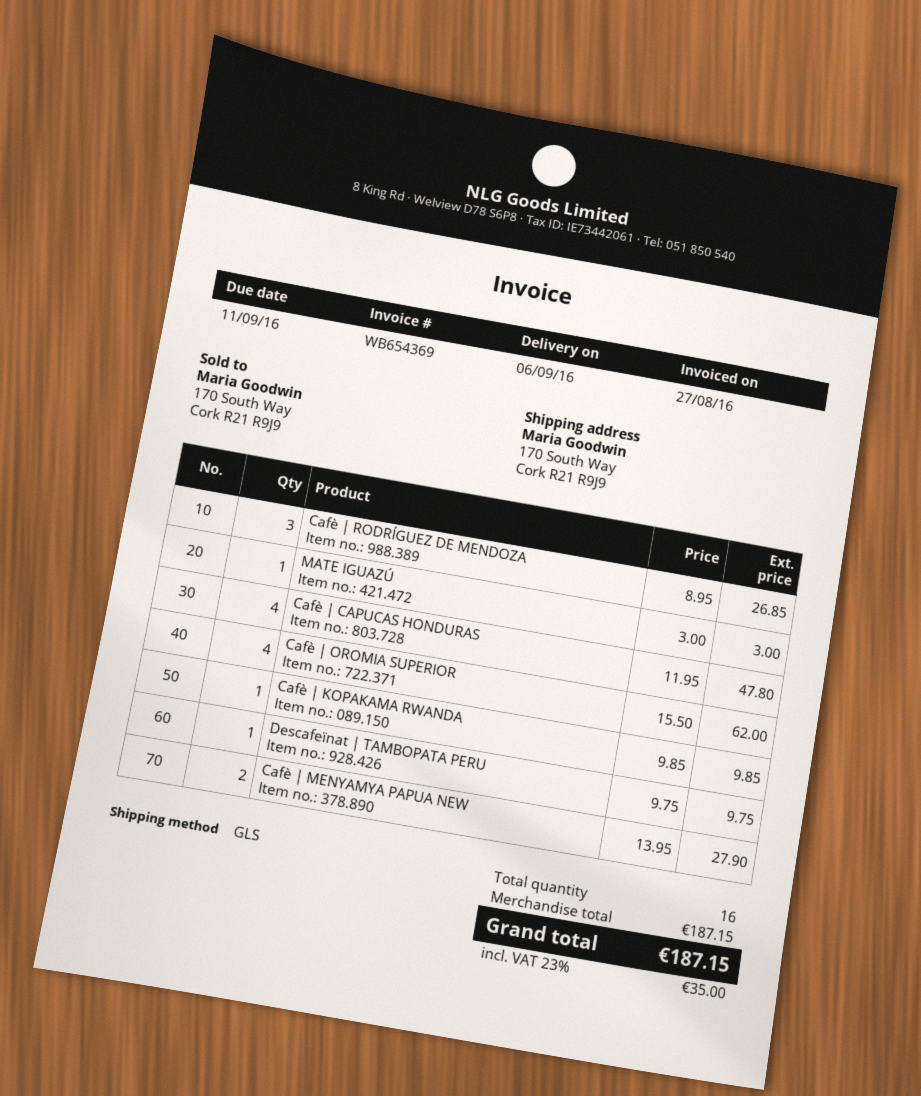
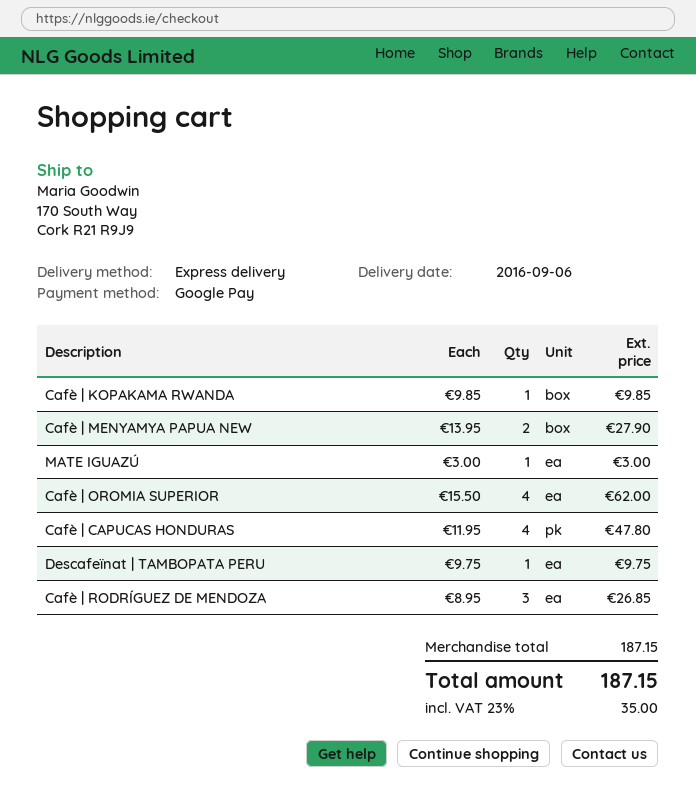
shipping method: GLS -> express

